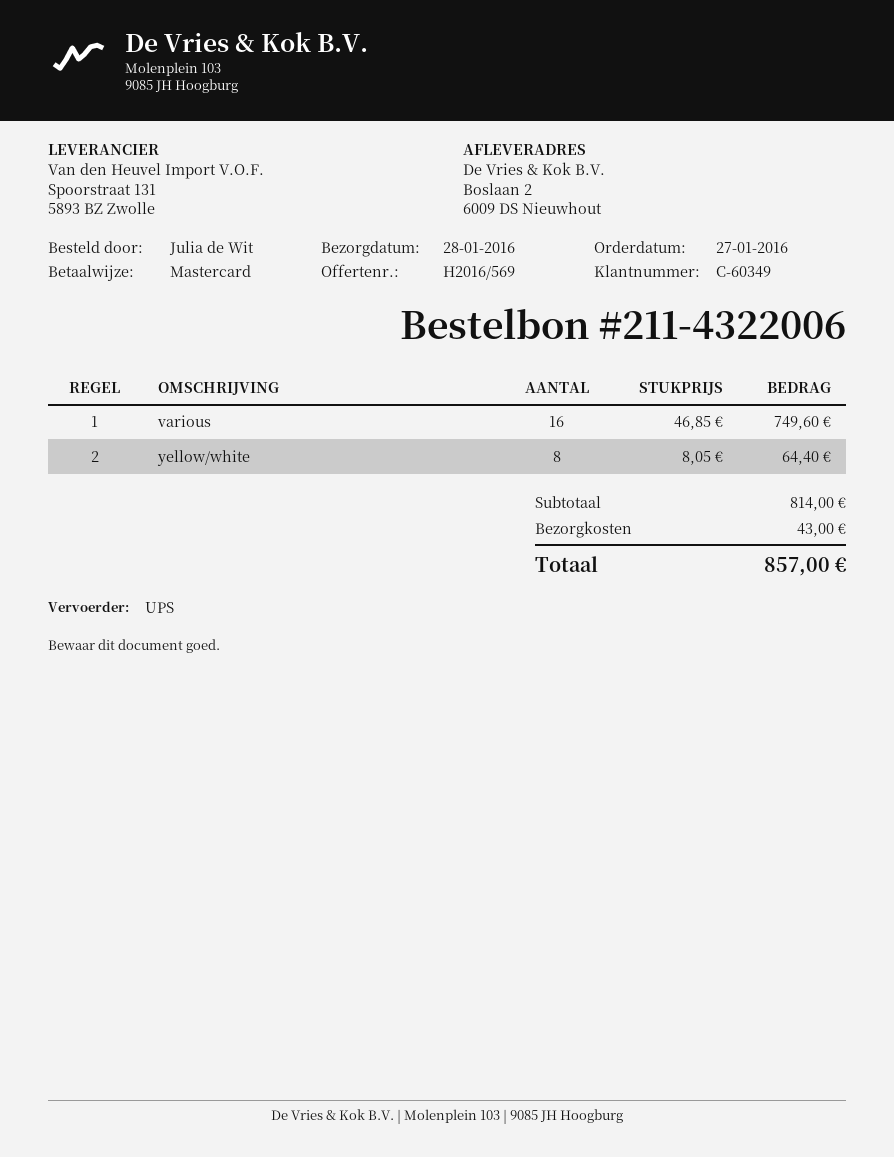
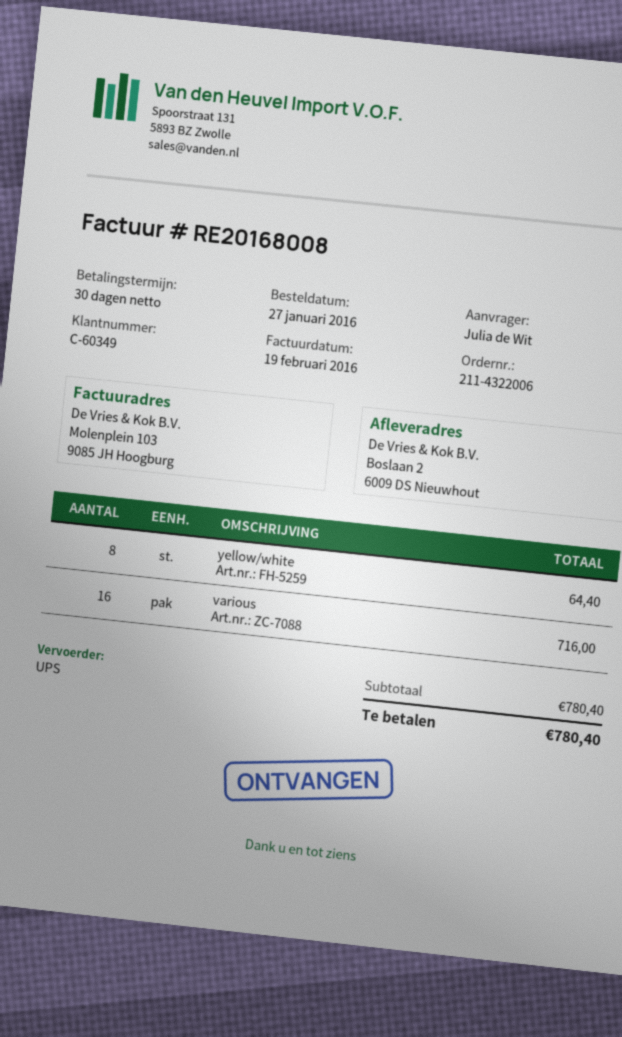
various: 16 for 749.60 -> 16 for 716.00
subtotal: 814.00 -> 780.40
shipping: 43.00 -> none
total: 857.00 -> 780.40

